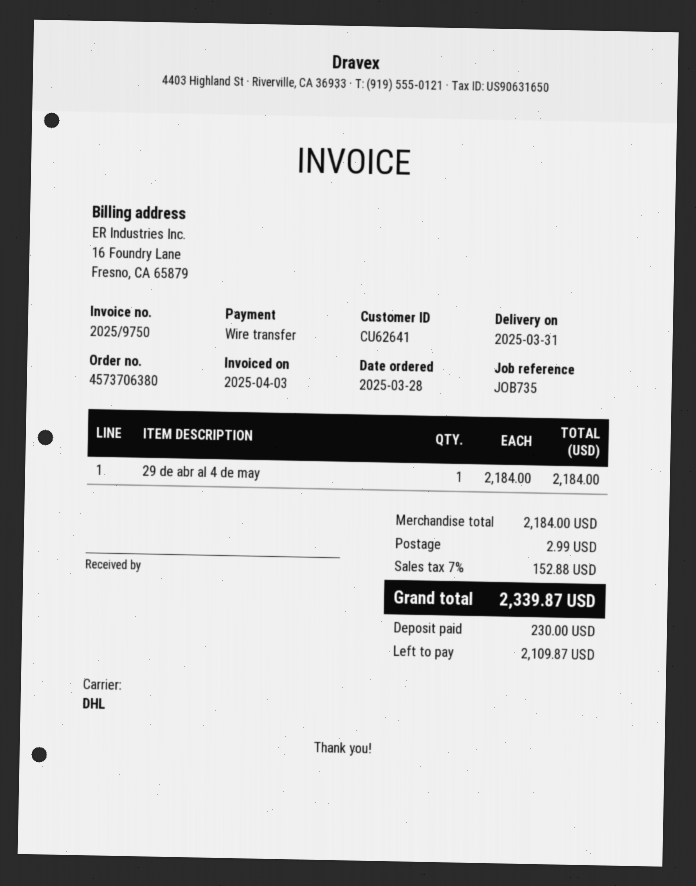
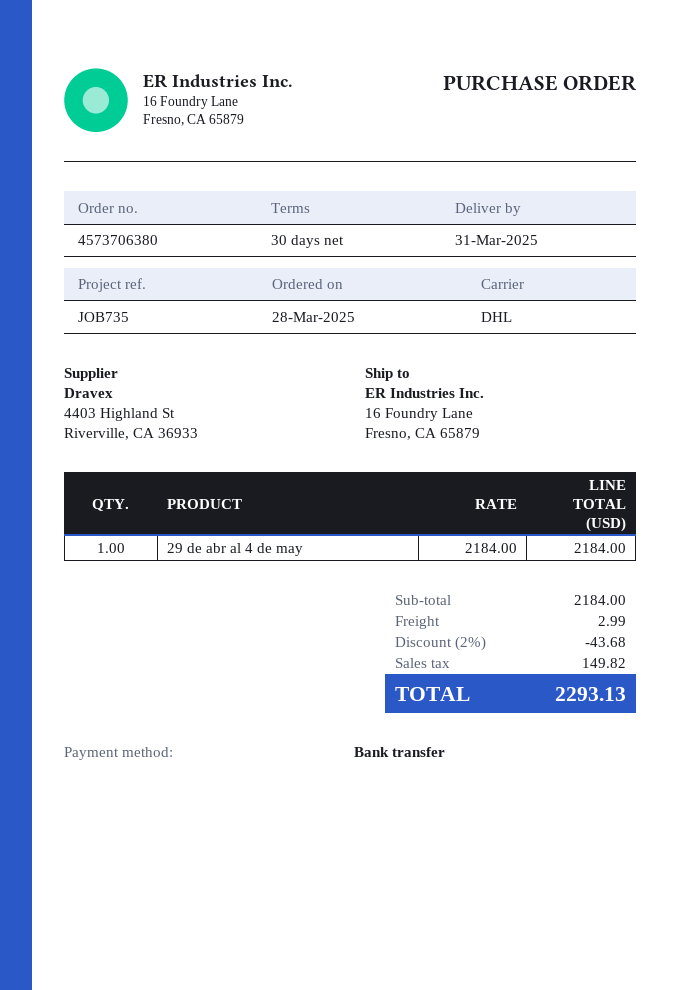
discount: none -> 2% = 43.68
tax: 152.88 -> 149.82
total: 2339.87 -> 2293.13

